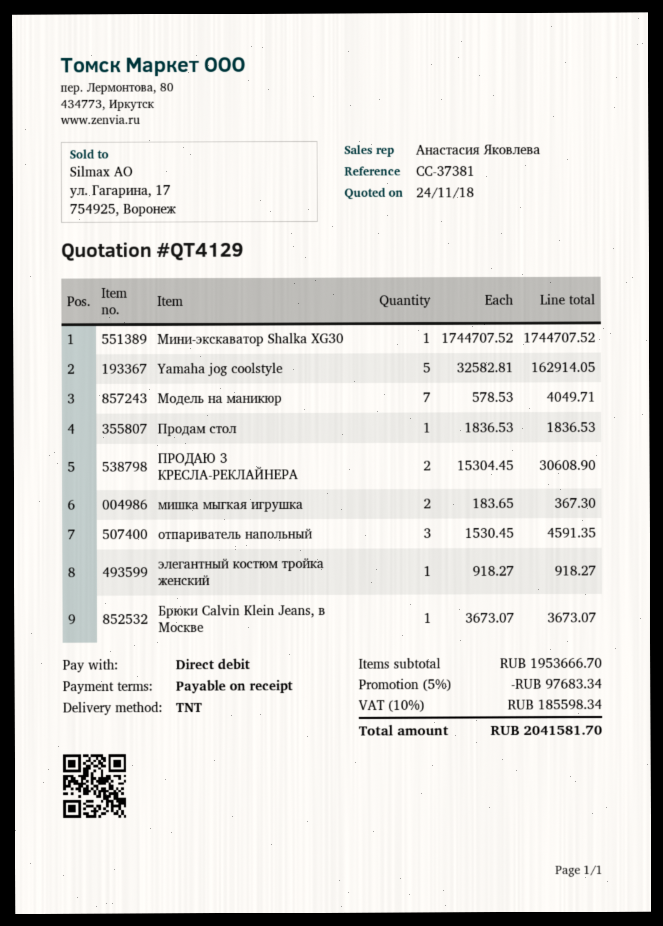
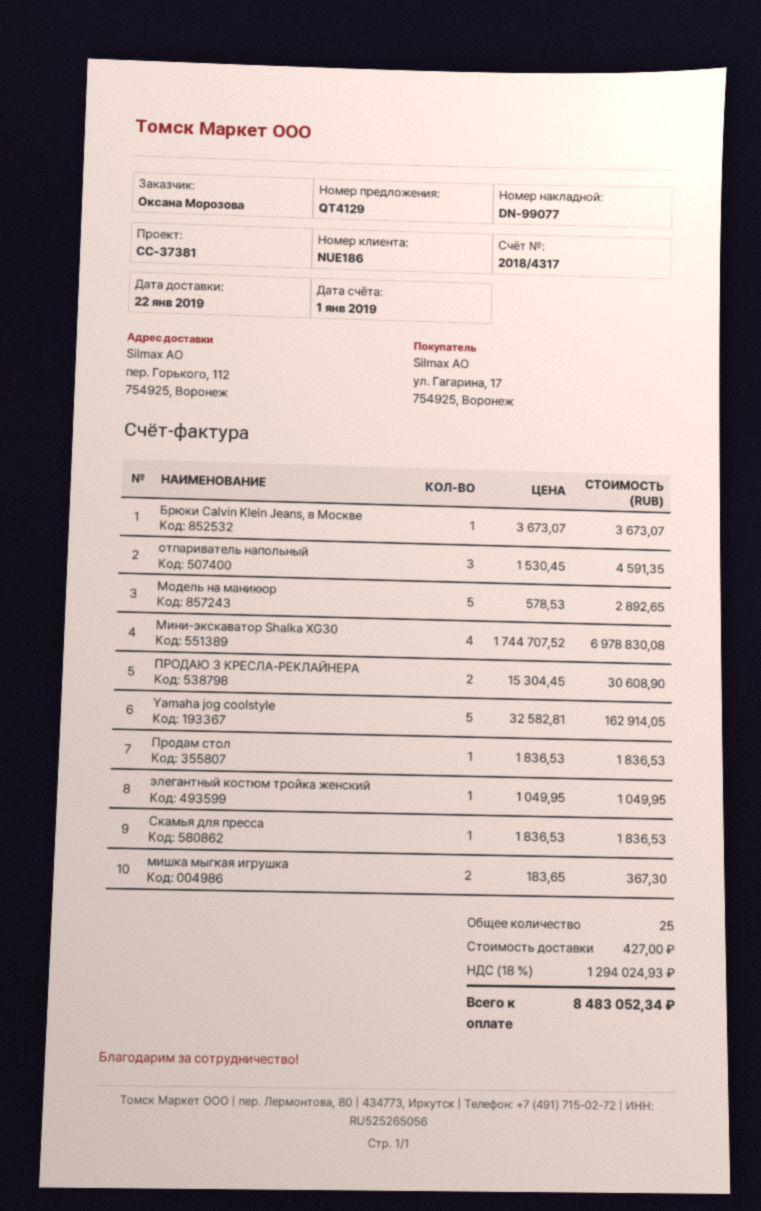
Мини-экскаватор Shalka XG30: 1 x 1744707.52 = 1744707.52 -> 4 x 1744707.52 = 6978830.08
Модель на маникюр: 7 x 578.53 = 4049.71 -> 5 x 578.53 = 2892.65
элегантный костюм тройка женский: 1 x 918.27 = 918.27 -> 1 x 1049.95 = 1049.95
Скамья для пресса: none -> 1 x 1836.53 = 1836.53
discount: 5% = 97683.34 -> none
shipping: none -> 427.00
tax: 10% = 185598.34 -> 18% = 1294024.93
total: 2041581.70 -> 8483052.34

